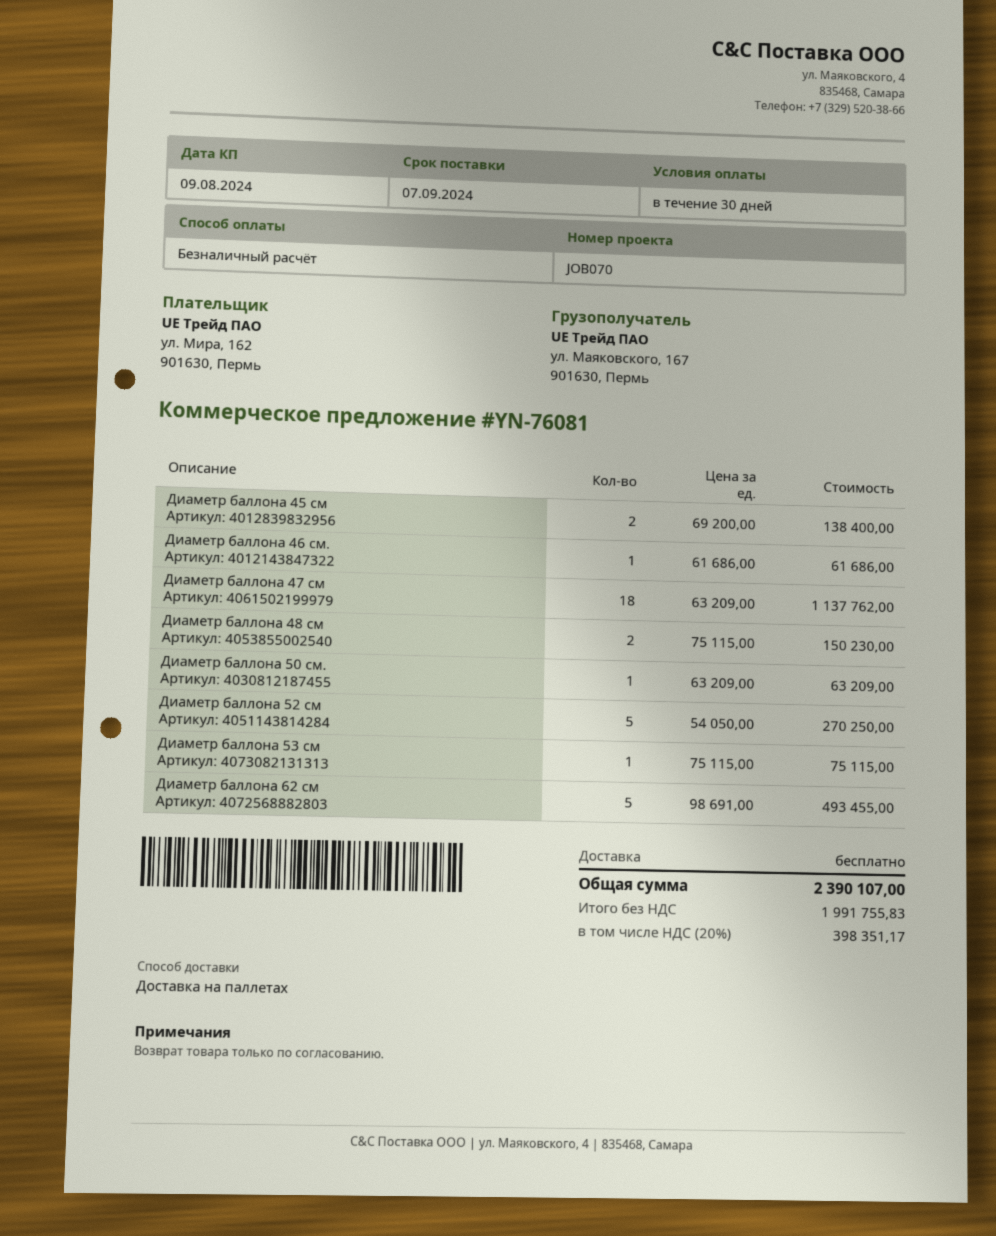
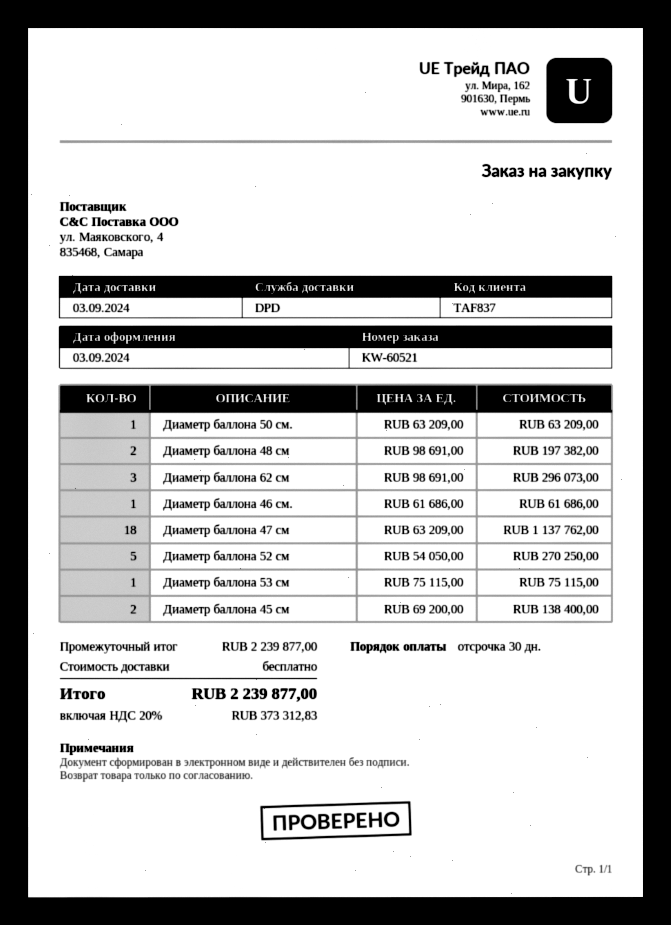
delivery date: 2024-09-07 -> 2024-09-03
shipping method: pallet freight -> DPD
Диаметр баллона 48 см: 2 x 75115.00 = 150230.00 -> 2 x 98691.00 = 197382.00
Диаметр баллона 62 см: 5 x 98691.00 = 493455.00 -> 3 x 98691.00 = 296073.00
tax: 20% = 398351.17 -> 20% = 373312.83
total: 2390107.00 -> 2239877.00

